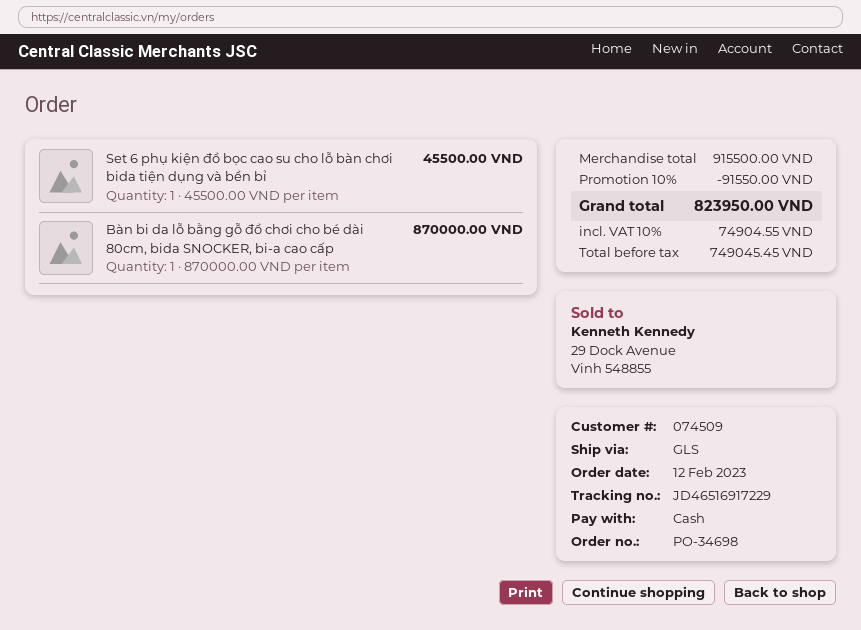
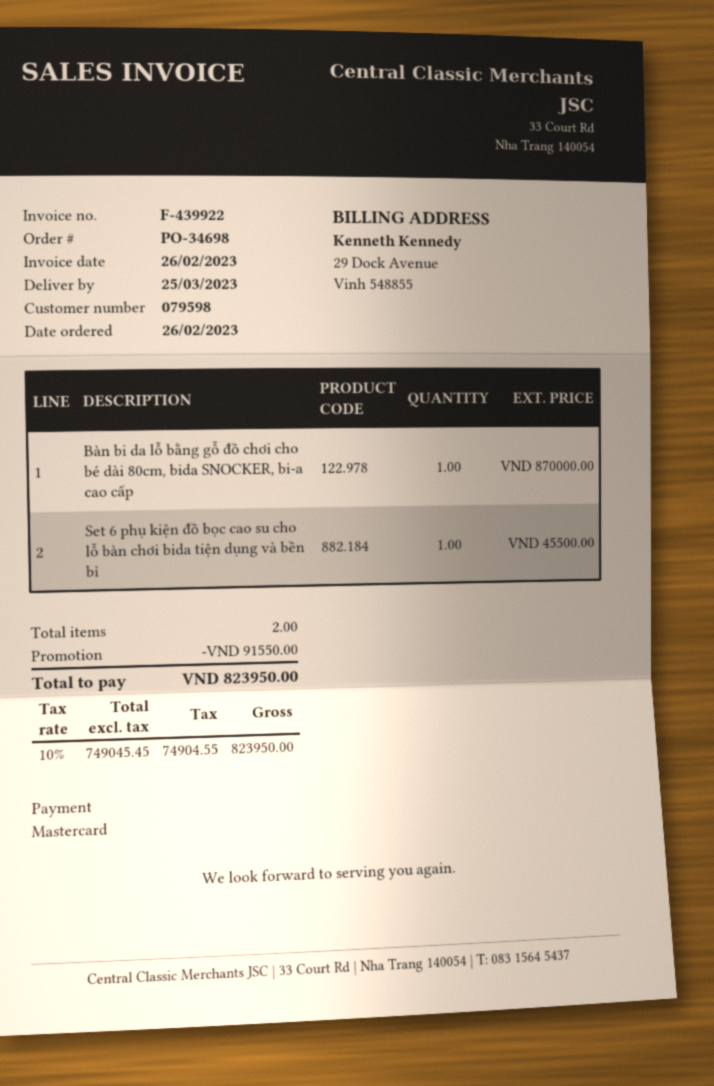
order date: 2023-02-12 -> 2023-02-26
customer number: 074509 -> 079598
payment method: cash -> Mastercard

